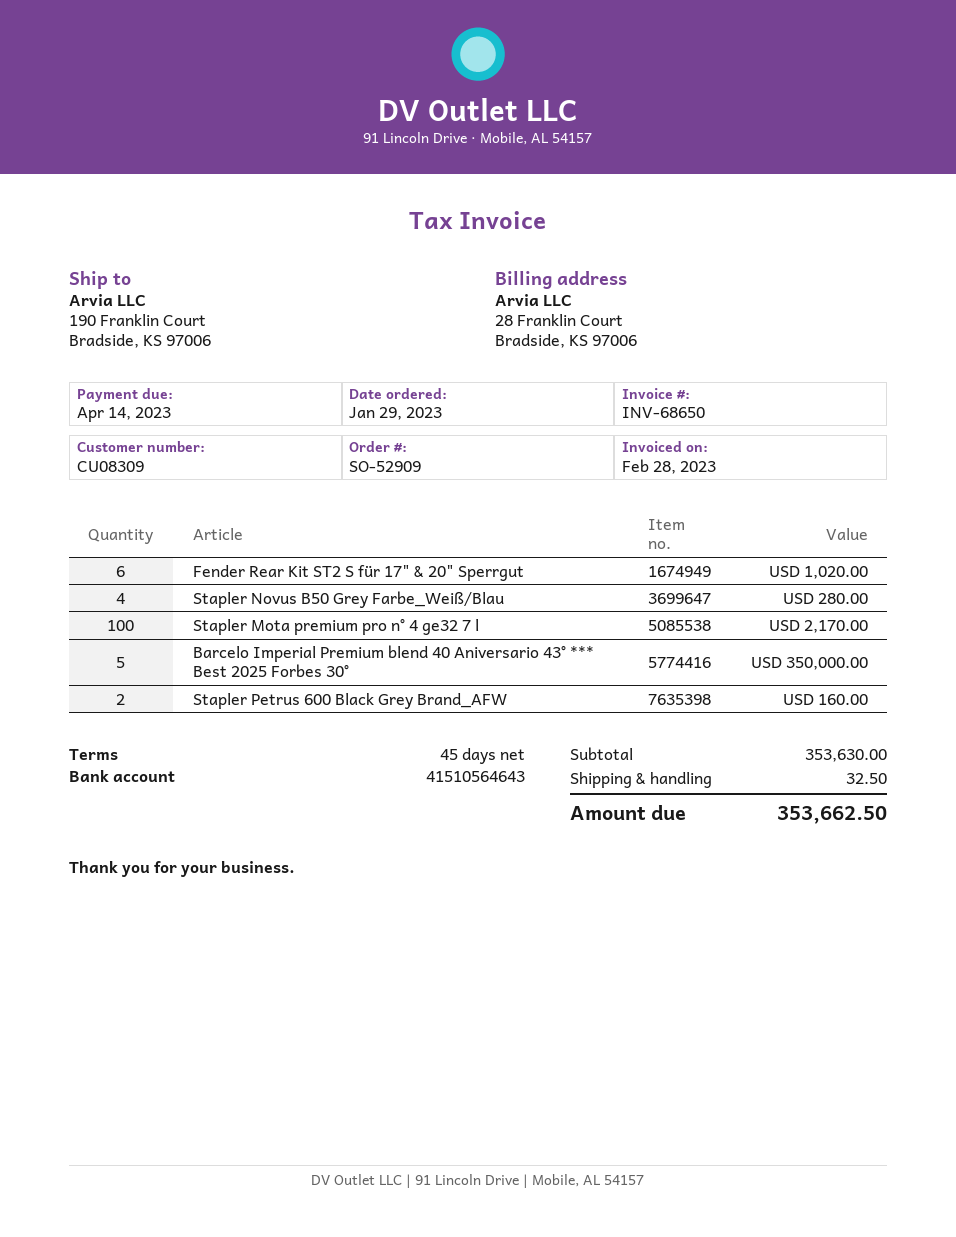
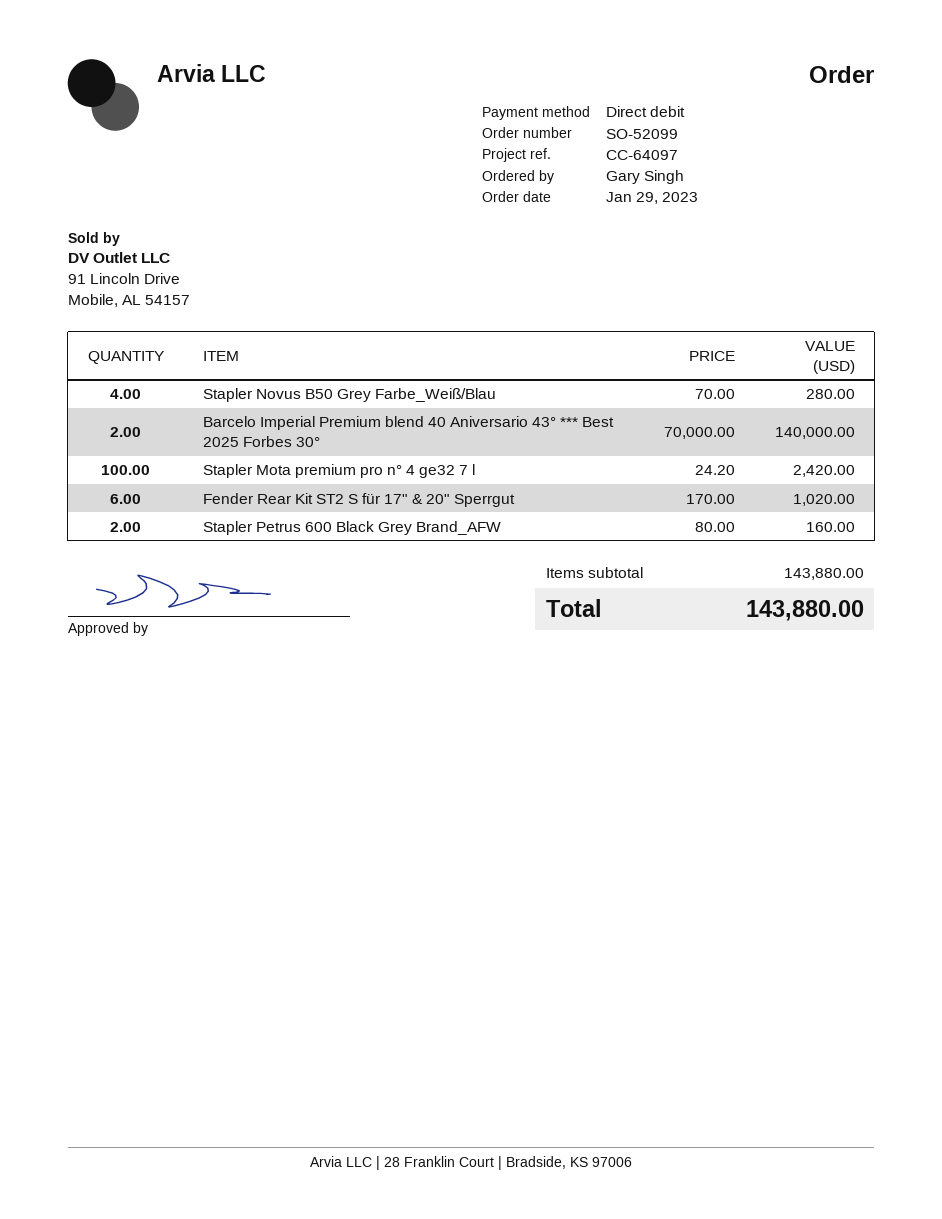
order number: SO-52909 -> SO-52099
Stapler Mota premium pro n° 4 ge32 7 l: 100 for 2170.00 -> 100 for 2420.00
Barcelo Imperial Premium blend 40 Aniversario 43° *** Best 2025 Forbes 30°: 5 for 350000.00 -> 2 for 140000.00
subtotal: 353630.00 -> 143880.00
shipping: 32.50 -> none
total: 353662.50 -> 143880.00

